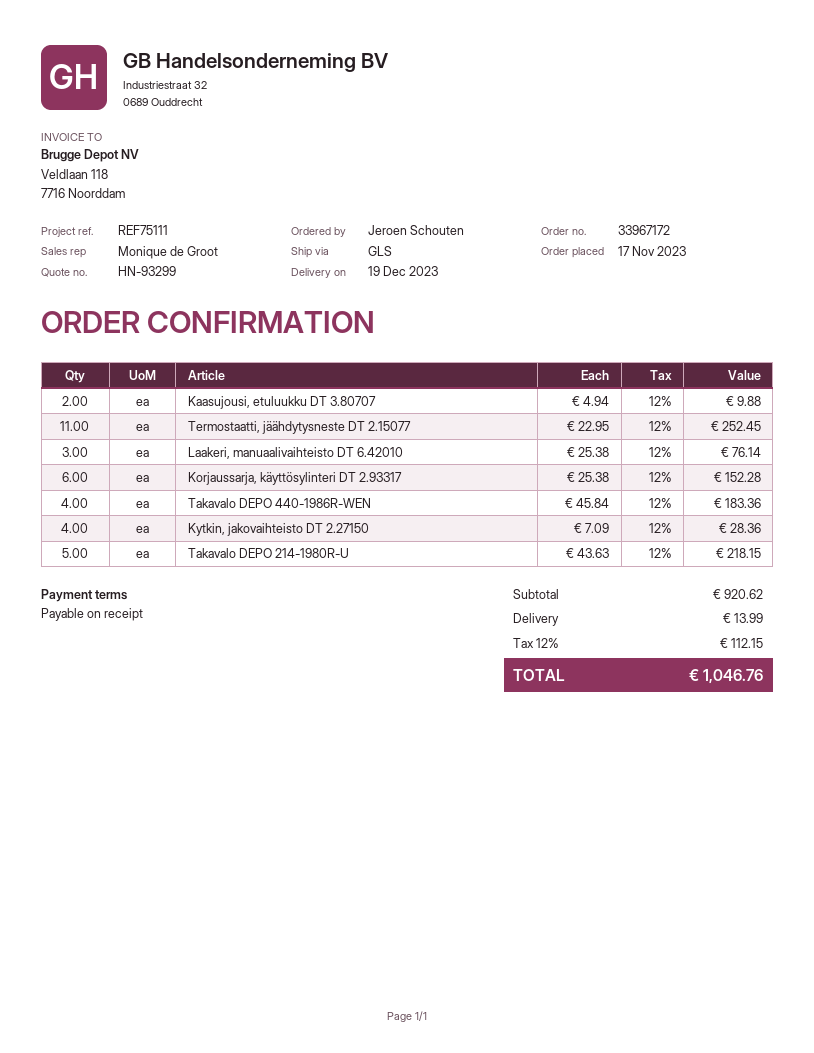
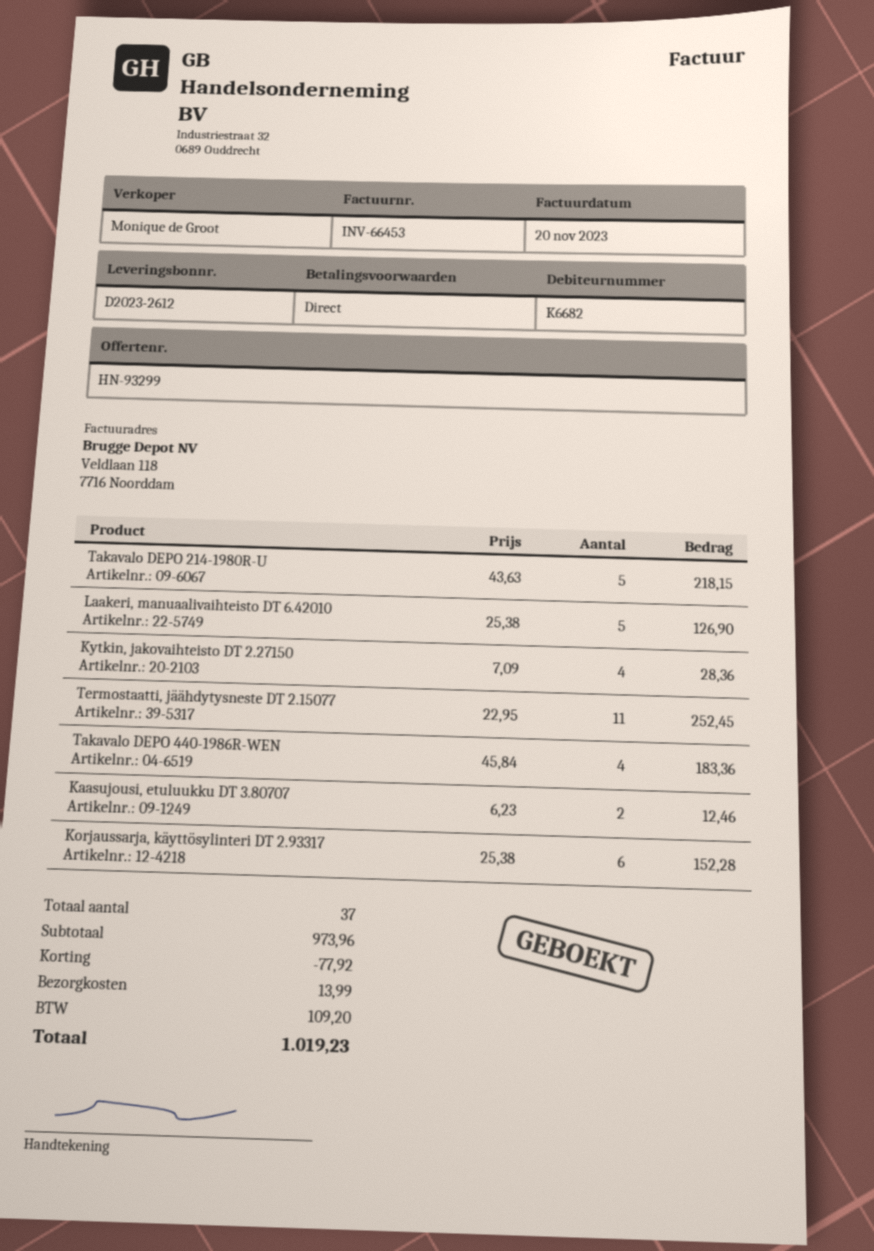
Kaasujousi, etuluukku DT 3.80707: 2 x 4.94 = 9.88 -> 2 x 6.23 = 12.46
Laakeri, manuaalivaihteisto DT 6.42010: 3 x 25.38 = 76.14 -> 5 x 25.38 = 126.90
subtotal: 920.62 -> 973.96
discount: none -> 77.92
tax: 112.15 -> 109.20
total: 1046.76 -> 1019.23

